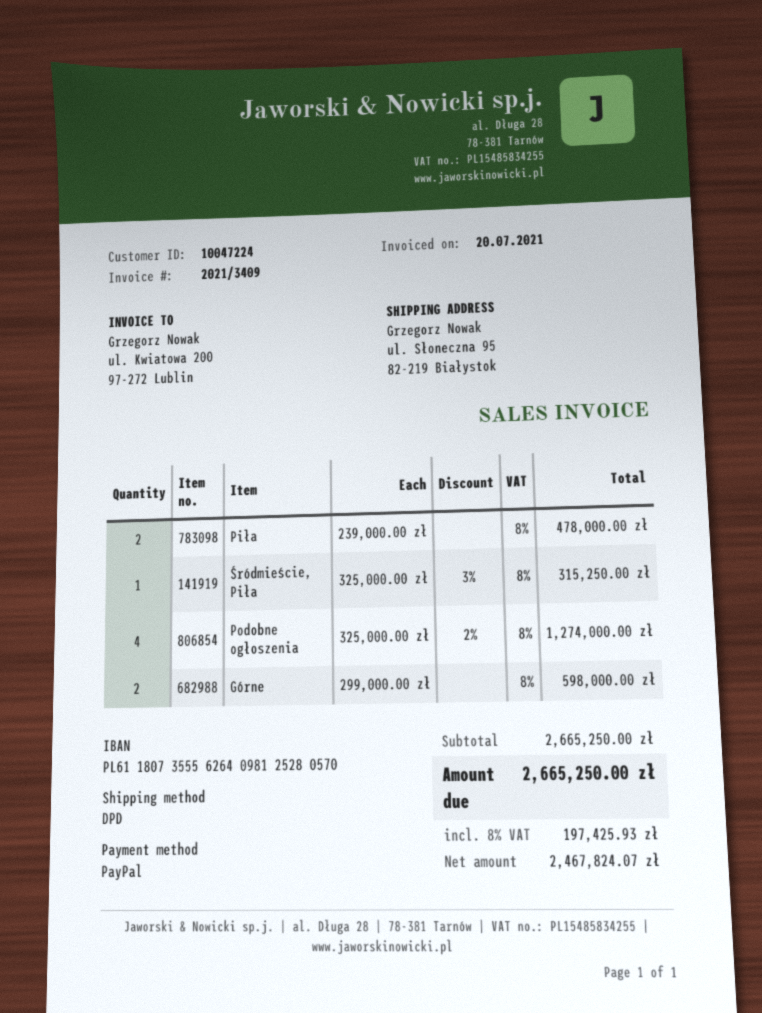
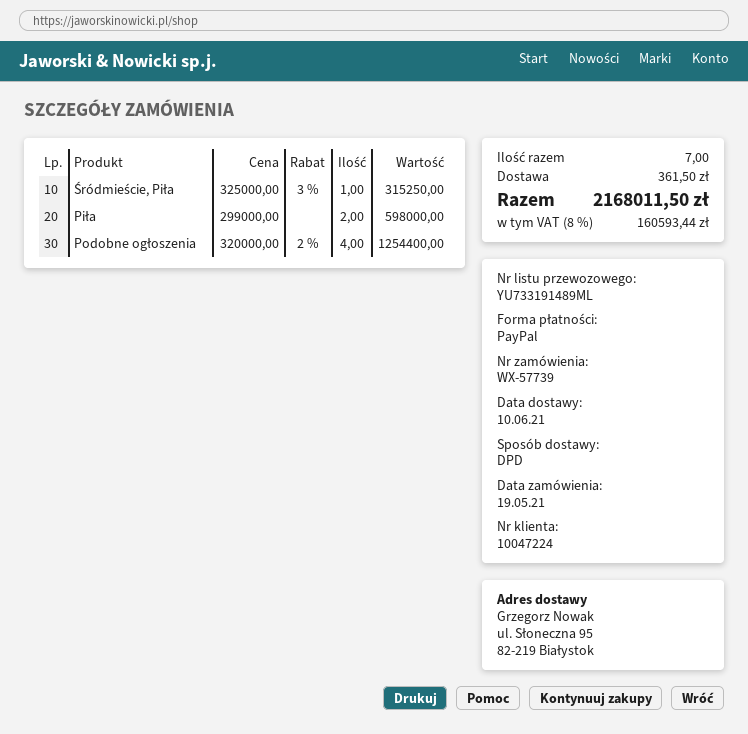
Piła: 2 x 239000.00 = 478000.00 -> 2 x 299000.00 = 598000.00
Podobne ogłoszenia: 4 x 325000.00 - 2% = 1274000.00 -> 4 x 320000.00 - 2% = 1254400.00
Górne: 2 x 299000.00 = 598000.00 -> none
shipping: none -> 361.50
tax: 8% = 197425.93 -> 8% = 160593.44
total: 2665250.00 -> 2168011.50

